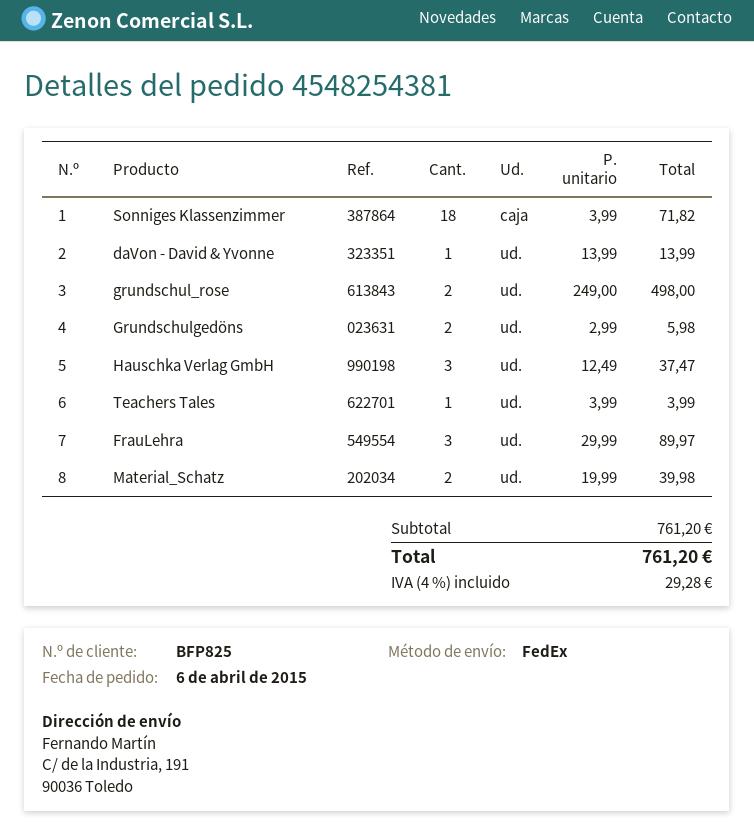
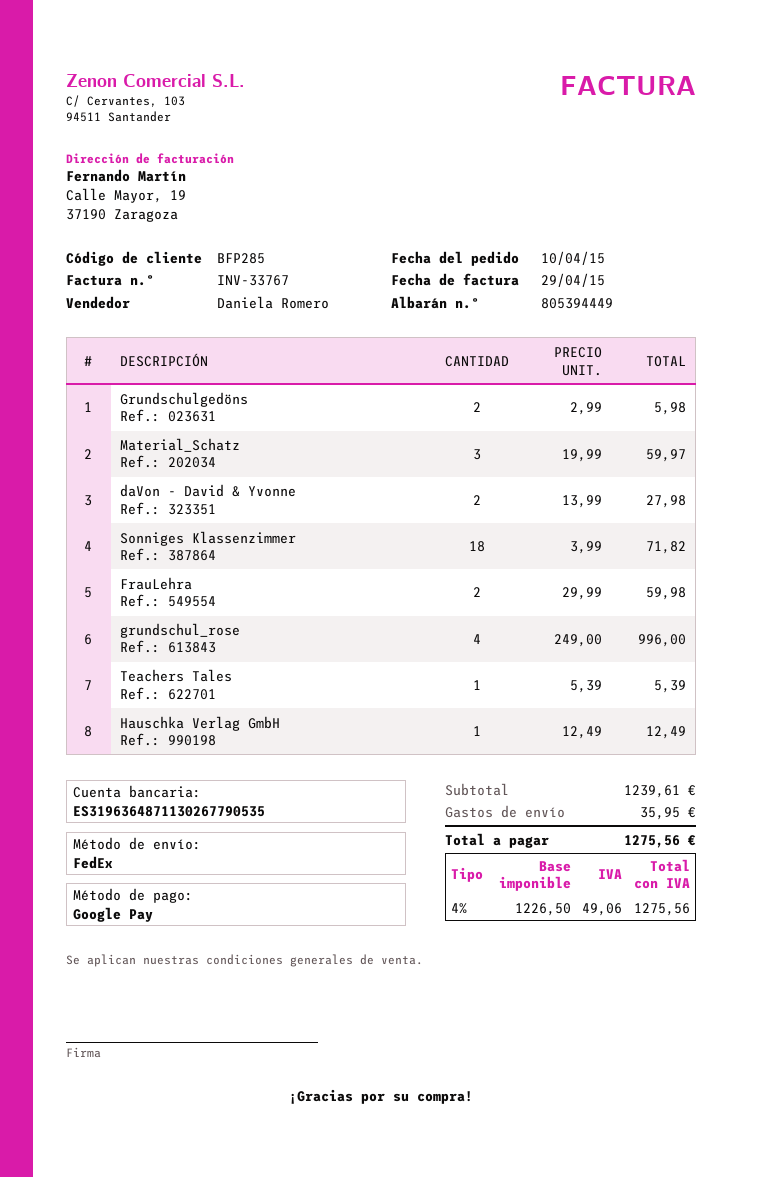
order date: 2015-04-06 -> 2015-04-10
customer number: BFP825 -> BFP285
daVon - David & Yvonne: 1 x 13.99 = 13.99 -> 2 x 13.99 = 27.98
grundschul_rose: 2 x 249.00 = 498.00 -> 4 x 249.00 = 996.00
Hauschka Verlag GmbH: 3 x 12.49 = 37.47 -> 1 x 12.49 = 12.49
Teachers Tales: 1 x 3.99 = 3.99 -> 1 x 5.39 = 5.39
FrauLehra: 3 x 29.99 = 89.97 -> 2 x 29.99 = 59.98
Material_Schatz: 2 x 19.99 = 39.98 -> 3 x 19.99 = 59.97
subtotal: 761.20 -> 1239.61
shipping: none -> 35.95
tax: 4% = 29.28 -> 4% = 49.06
total: 761.20 -> 1275.56

